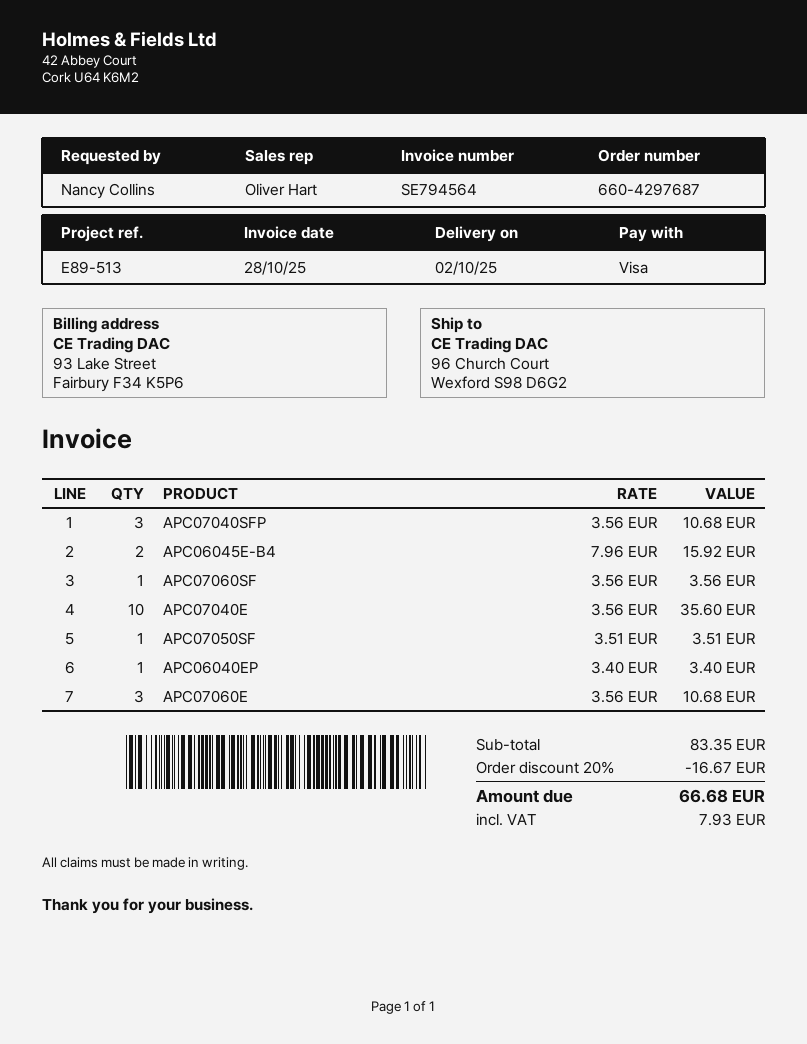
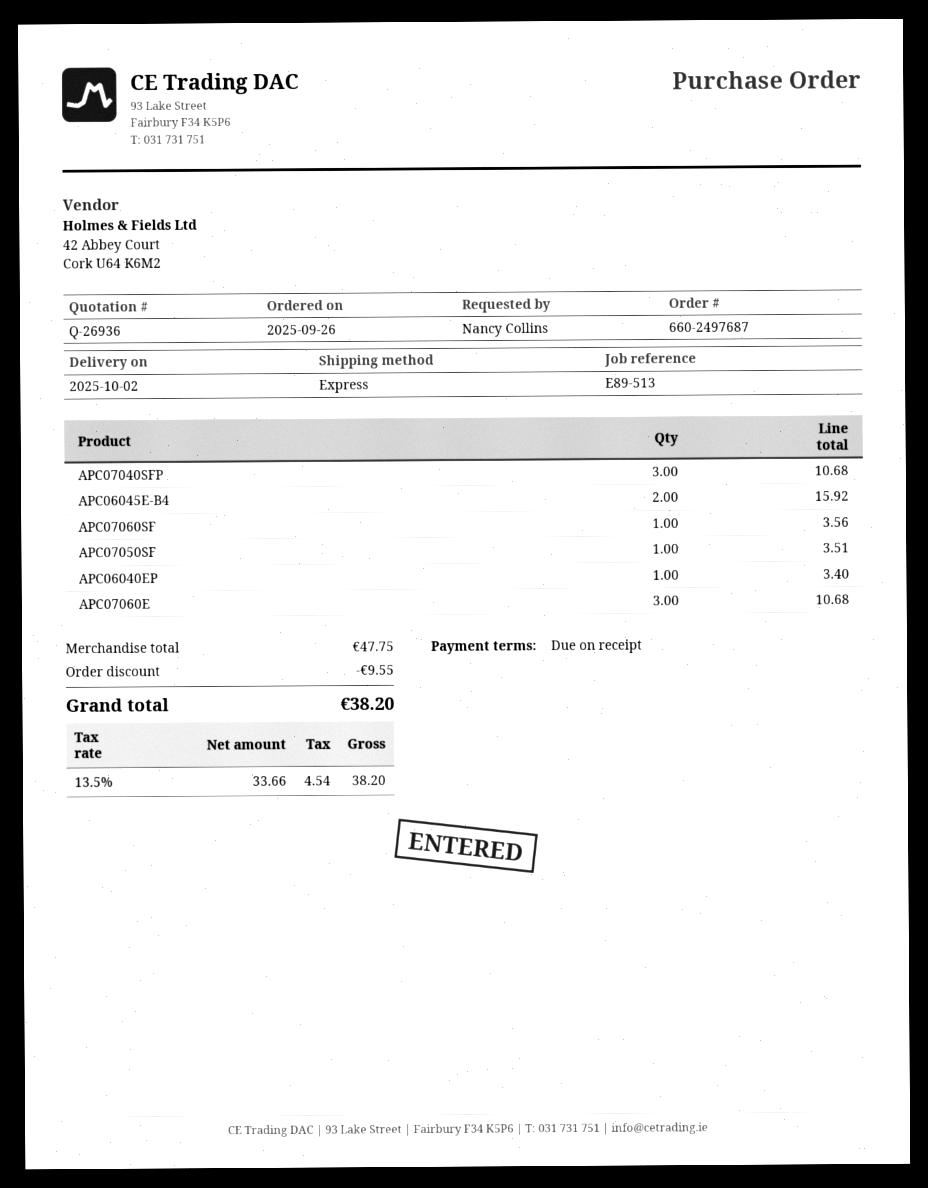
order number: 660-4297687 -> 660-2497687
APC07040E: 10 for 35.60 -> none
subtotal: 83.35 -> 47.75
discount: 16.67 -> 9.55
tax: 7.93 -> 4.54
total: 66.68 -> 38.20

